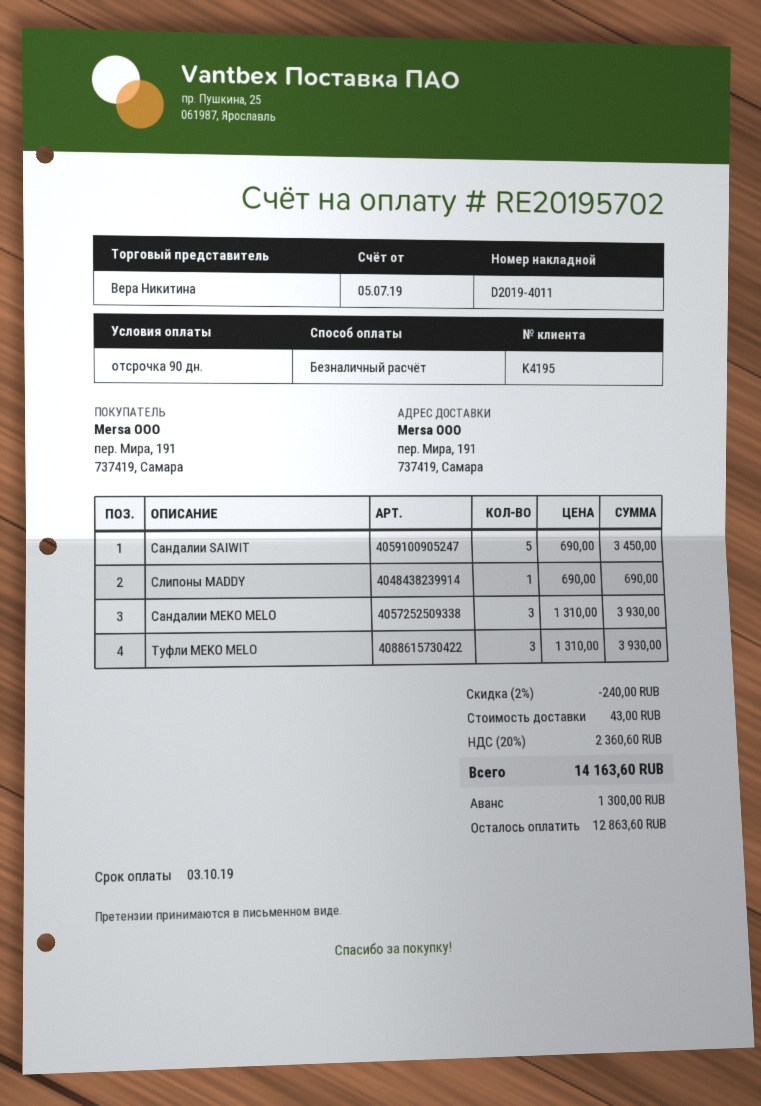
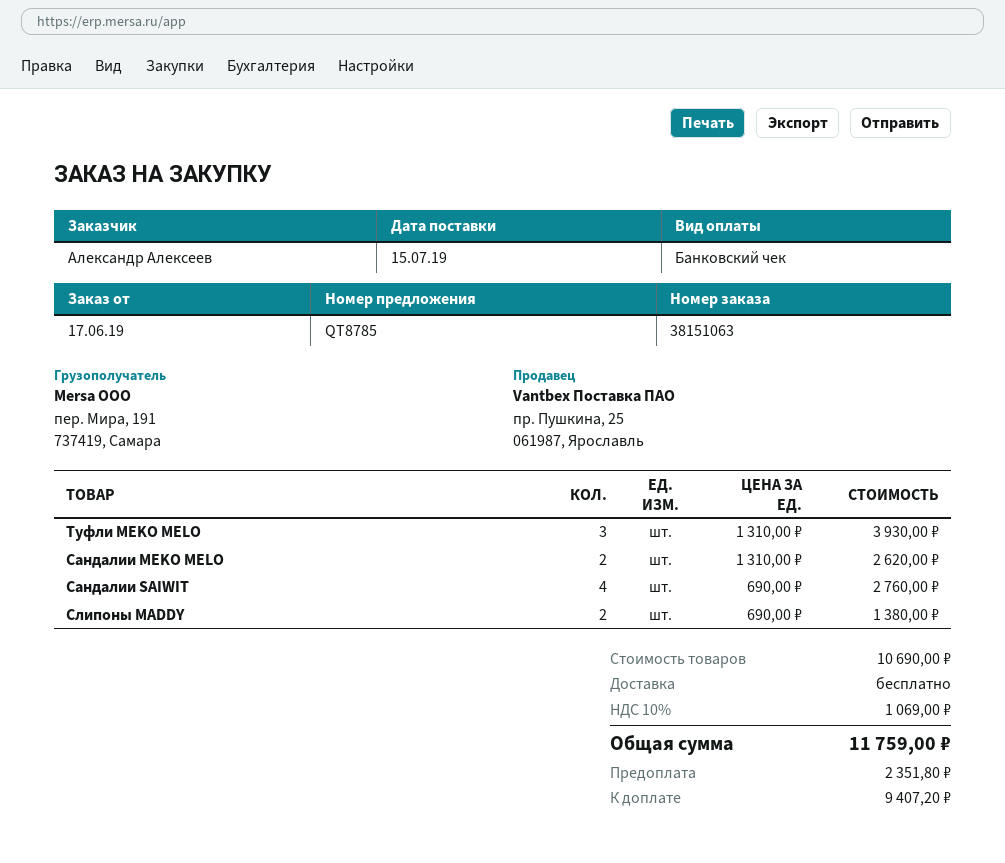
payment method: bank transfer -> cheque
Сандалии SAIWIT: 5 x 690.00 = 3450.00 -> 4 x 690.00 = 2760.00
Слипоны MADDY: 1 x 690.00 = 690.00 -> 2 x 690.00 = 1380.00
Сандалии MEKO MELO: 3 x 1310.00 = 3930.00 -> 2 x 1310.00 = 2620.00
discount: 2% = 240.00 -> none
shipping: 43.00 -> 0.00
tax: 20% = 2360.60 -> 10% = 1069.00
total: 14163.60 -> 11759.00
deposit: 1300.00 -> 2351.80
balance: 12863.60 -> 9407.20

